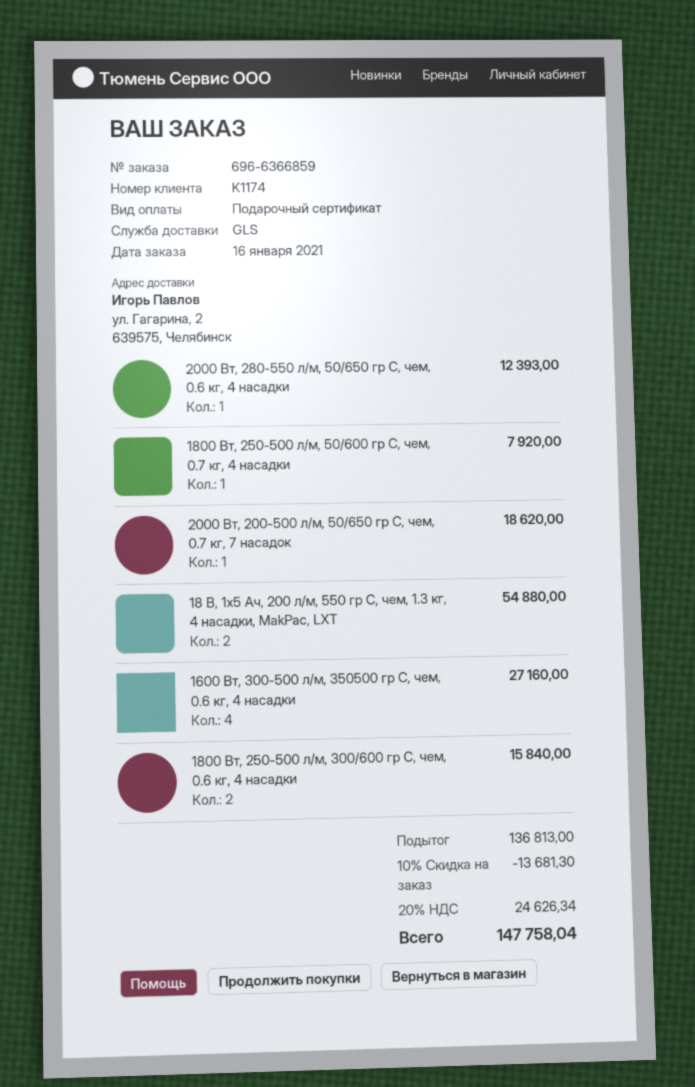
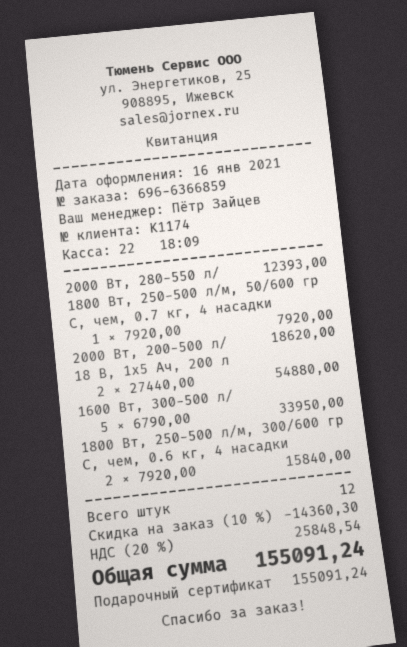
1600 Вт, 300-500 л/м, 350500 гр С, чем, 0.6 кг, 4 насадки: 4 for 27160.00 -> 5 for 33950.00
discount: 10% = 13681.30 -> 10% = 14360.30
tax: 20% = 24626.34 -> 20% = 25848.54
total: 147758.04 -> 155091.24

